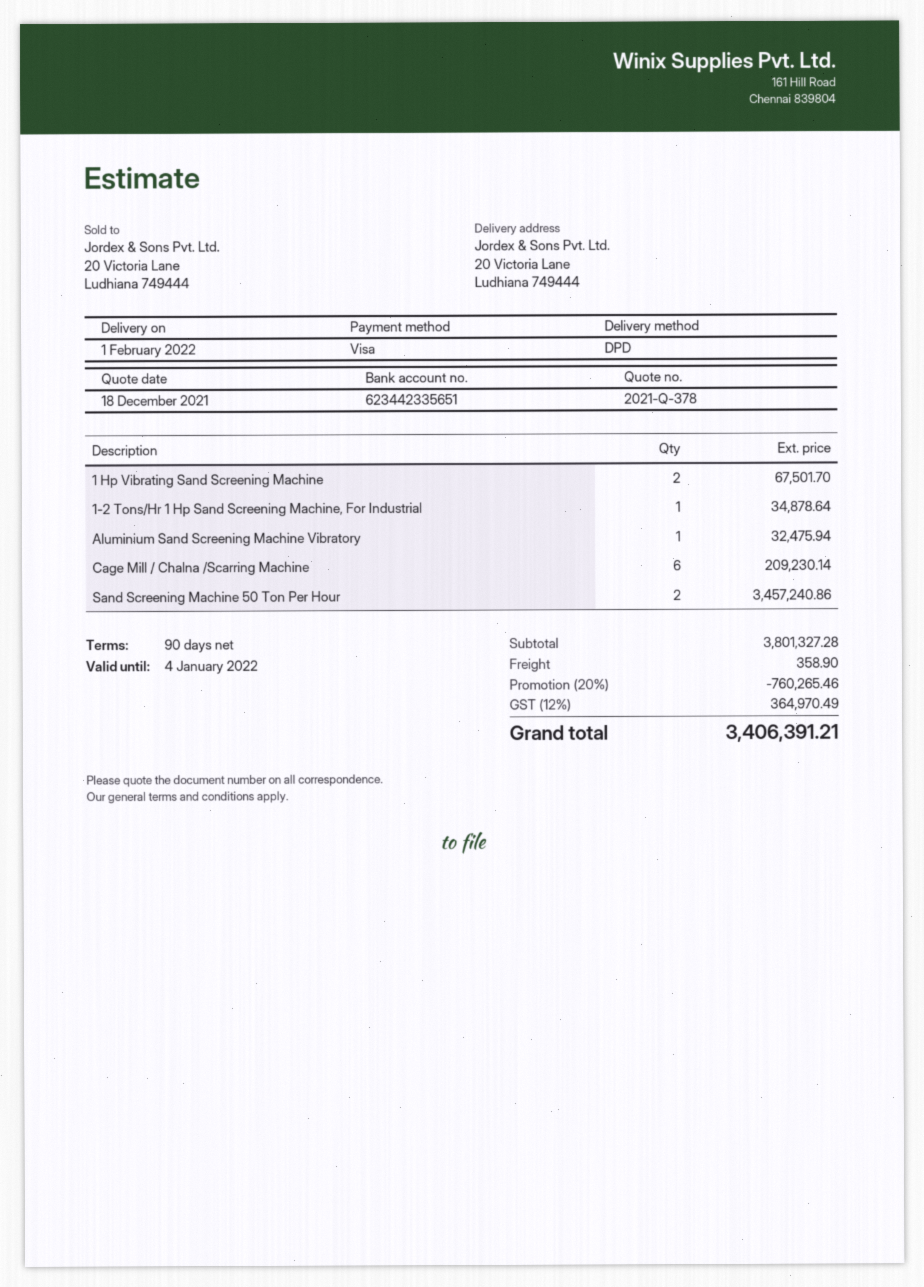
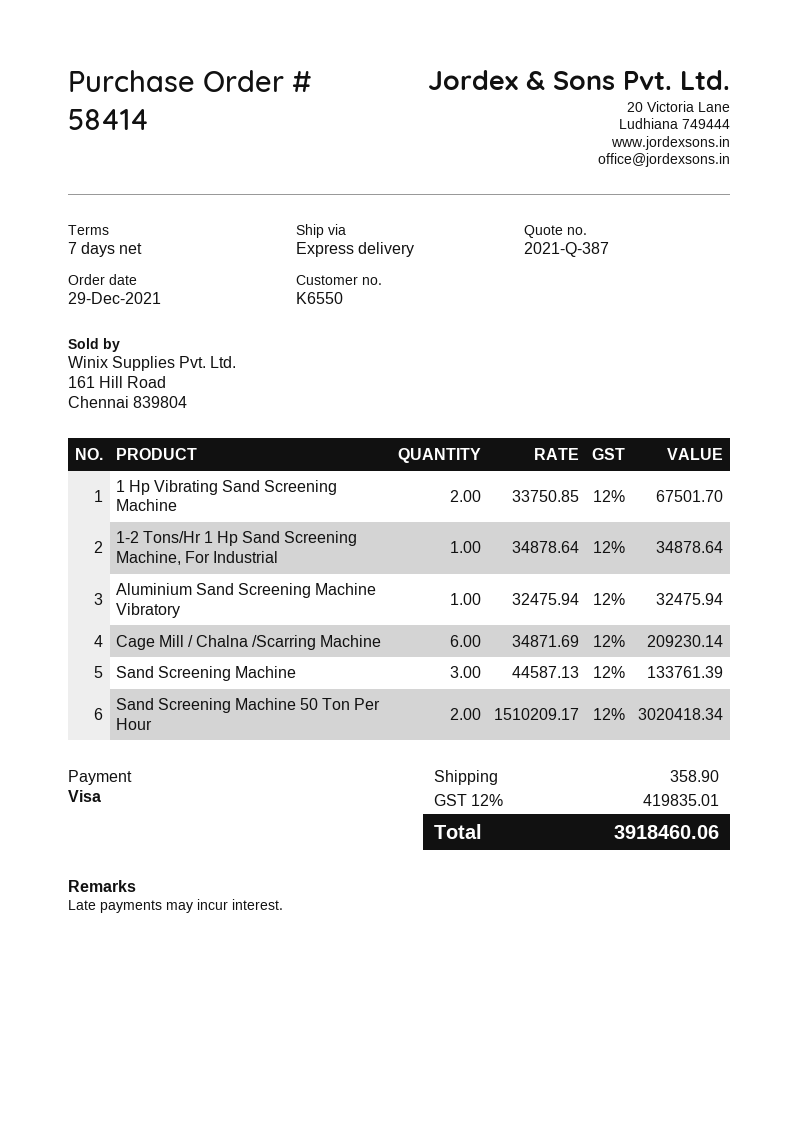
quote number: 2021-Q-378 -> 2021-Q-387
payment terms: 90 days -> 7 days
shipping method: DPD -> express
Sand Screening Machine 50 Ton Per Hour: 2 for 3457240.86 -> 2 for 3020418.34
Sand Screening Machine: none -> 3 for 133761.39
discount: 20% = 760265.46 -> none
tax: 12% = 364970.49 -> 12% = 419835.01
total: 3406391.21 -> 3918460.06

